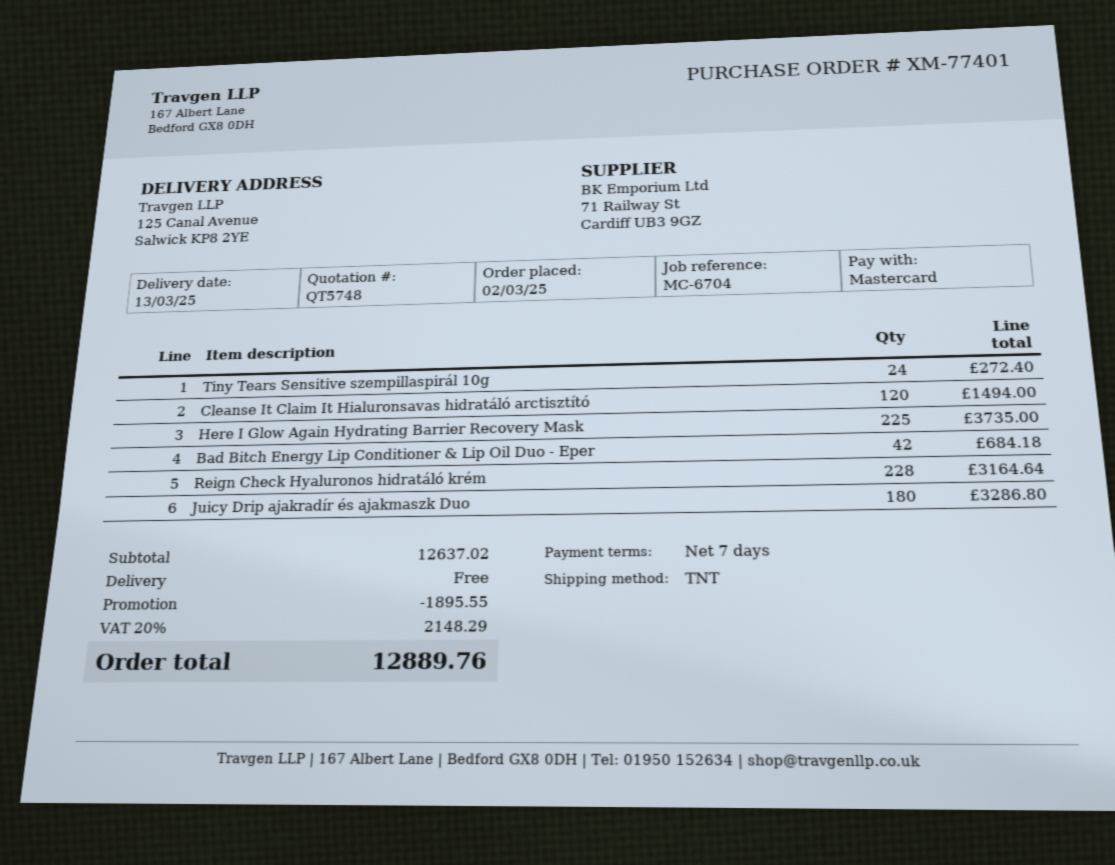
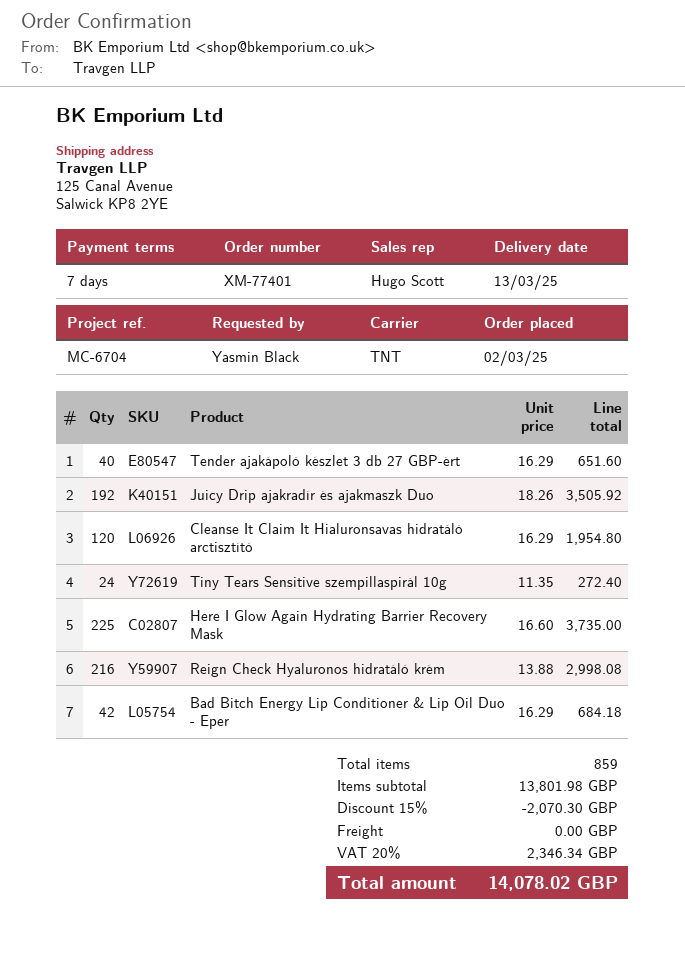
Cleanse It Claim It Hialuronsavas hidratáló arctisztító: 120 for 1494.00 -> 120 for 1954.80
Reign Check Hyaluronos hidratáló krém: 228 for 3164.64 -> 216 for 2998.08
Juicy Drip ajakradír és ajakmaszk Duo: 180 for 3286.80 -> 192 for 3505.92
Tender ajakápoló készlet 3 db 27 GBP-ért: none -> 40 for 651.60
subtotal: 12637.02 -> 13801.98
discount: 1895.55 -> 2070.30
tax: 20% = 2148.29 -> 20% = 2346.34
total: 12889.76 -> 14078.02

